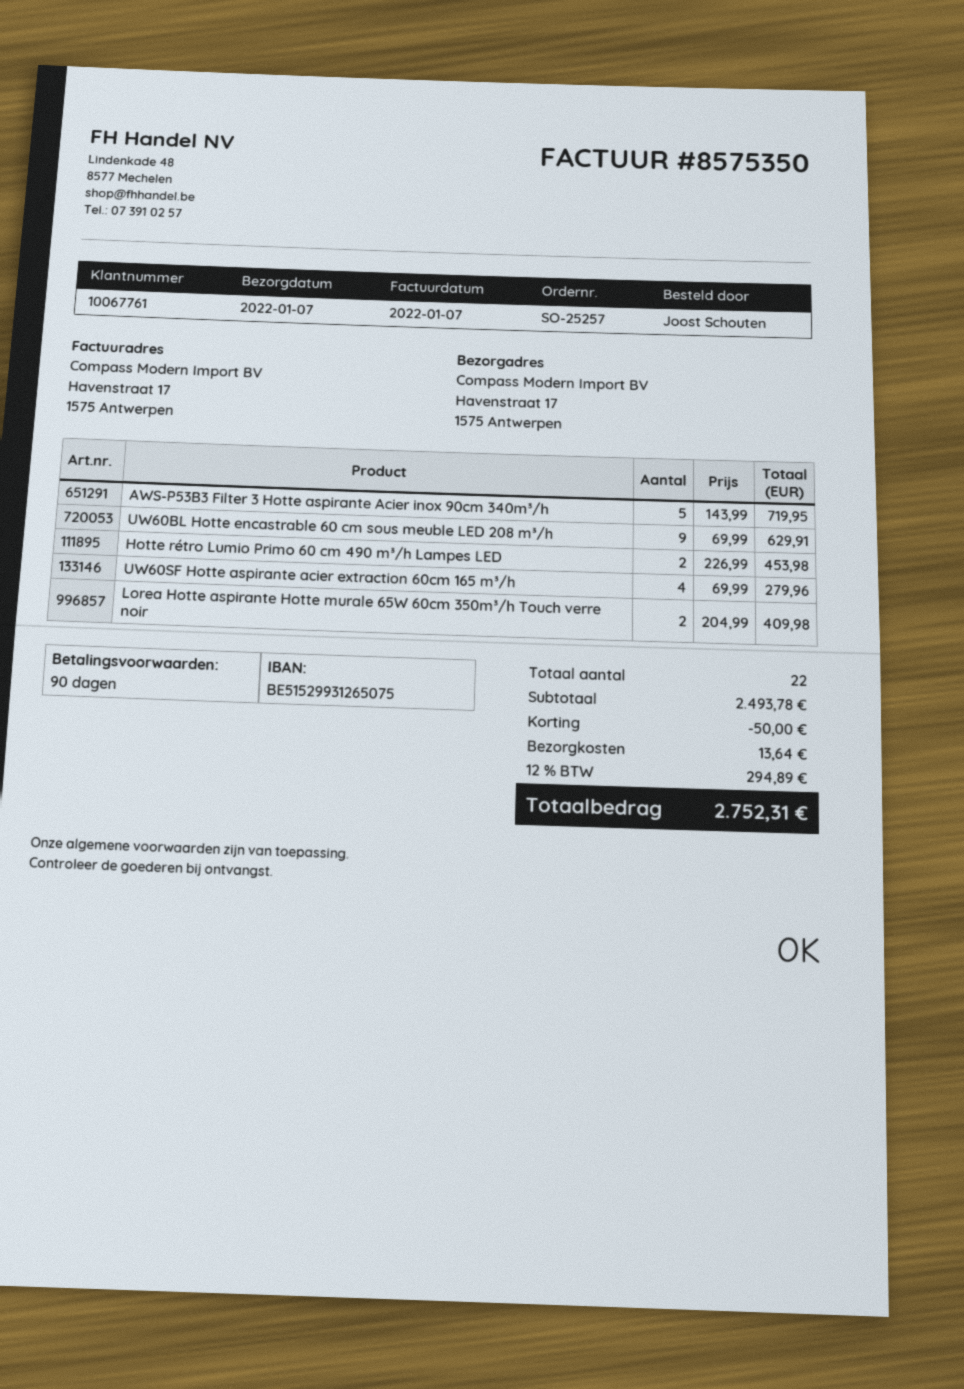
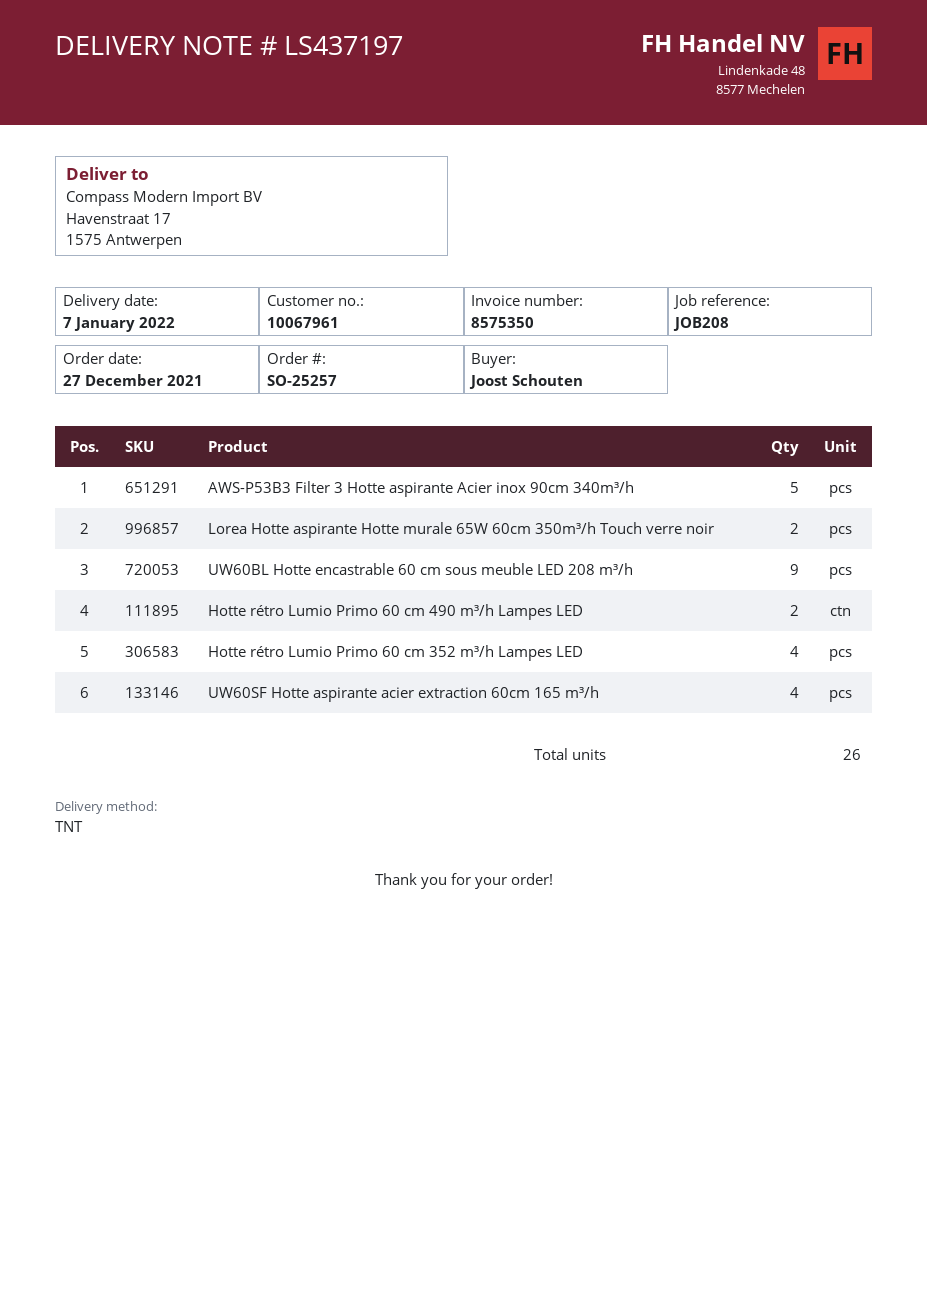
customer number: 10067761 -> 10067961
Hotte rétro Lumio Primo 60 cm 352 m³/h Lampes LED: none -> 4
total quantity: 22 -> 26

